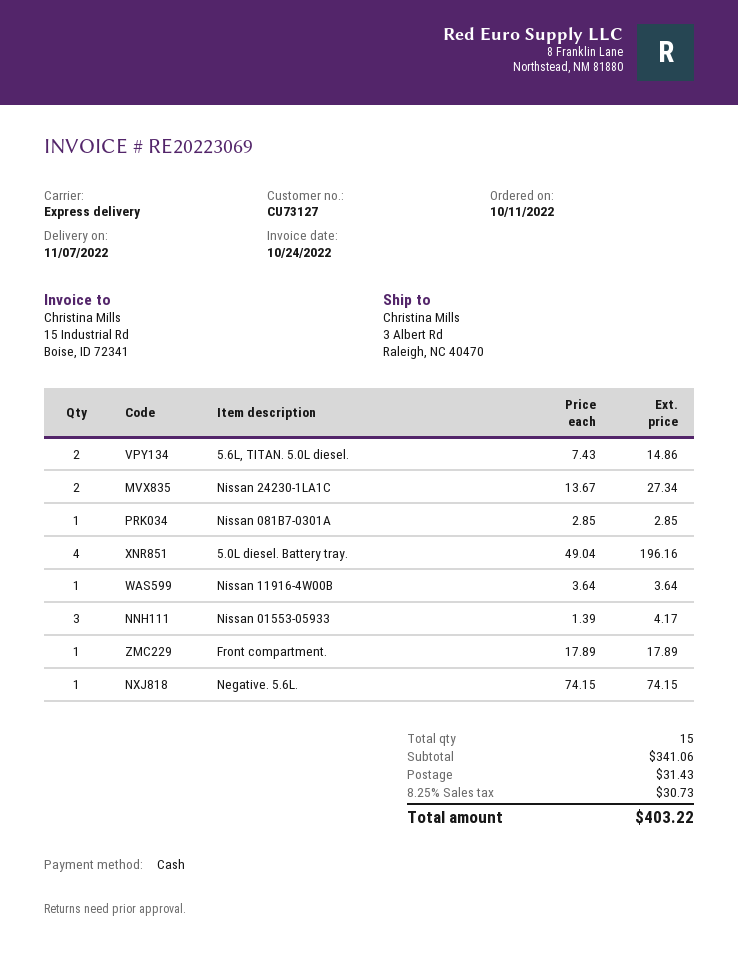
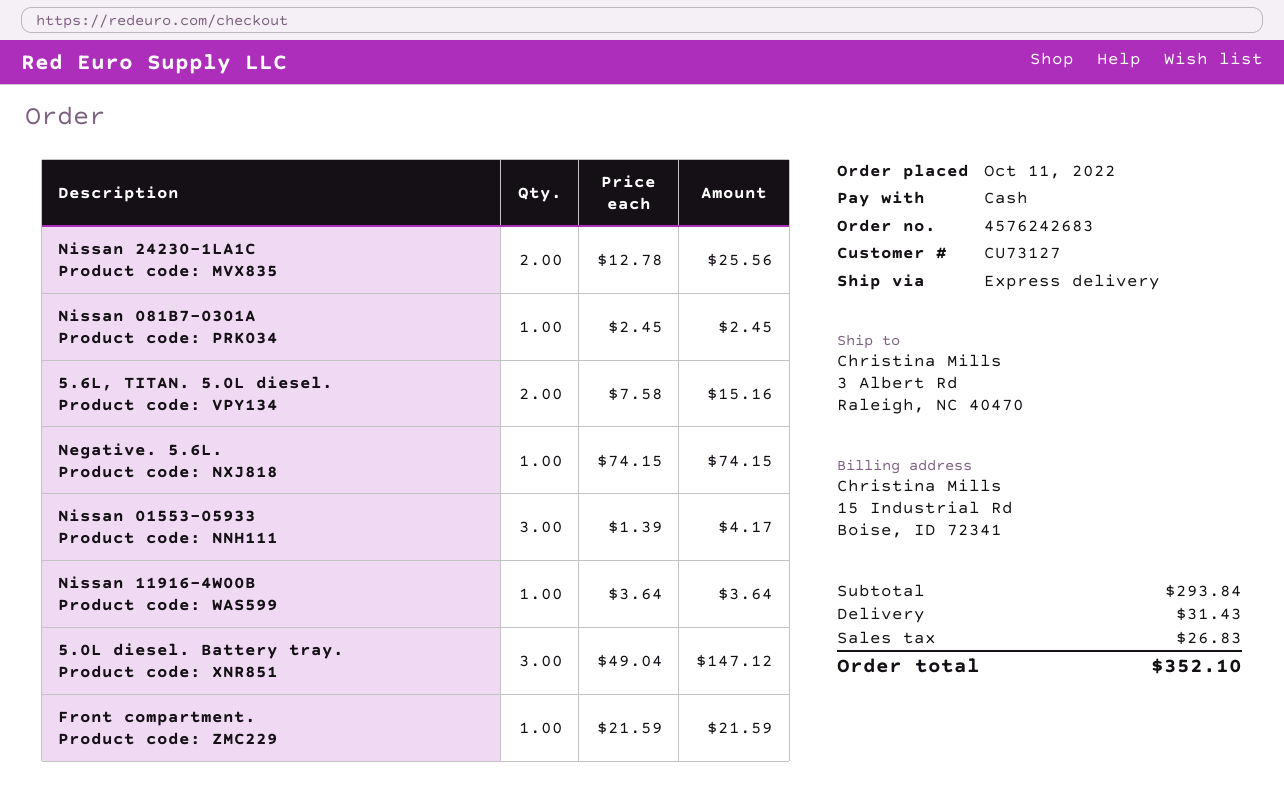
5.6L, TITAN. 5.0L diesel.: 2 x 7.43 = 14.86 -> 2 x 7.58 = 15.16
Nissan 24230-1LA1C: 2 x 13.67 = 27.34 -> 2 x 12.78 = 25.56
Nissan 081B7-0301A: 1 x 2.85 = 2.85 -> 1 x 2.45 = 2.45
5.0L diesel. Battery tray.: 4 x 49.04 = 196.16 -> 3 x 49.04 = 147.12
Front compartment.: 1 x 17.89 = 17.89 -> 1 x 21.59 = 21.59
subtotal: 341.06 -> 293.84
tax: 30.73 -> 26.83
total: 403.22 -> 352.10

